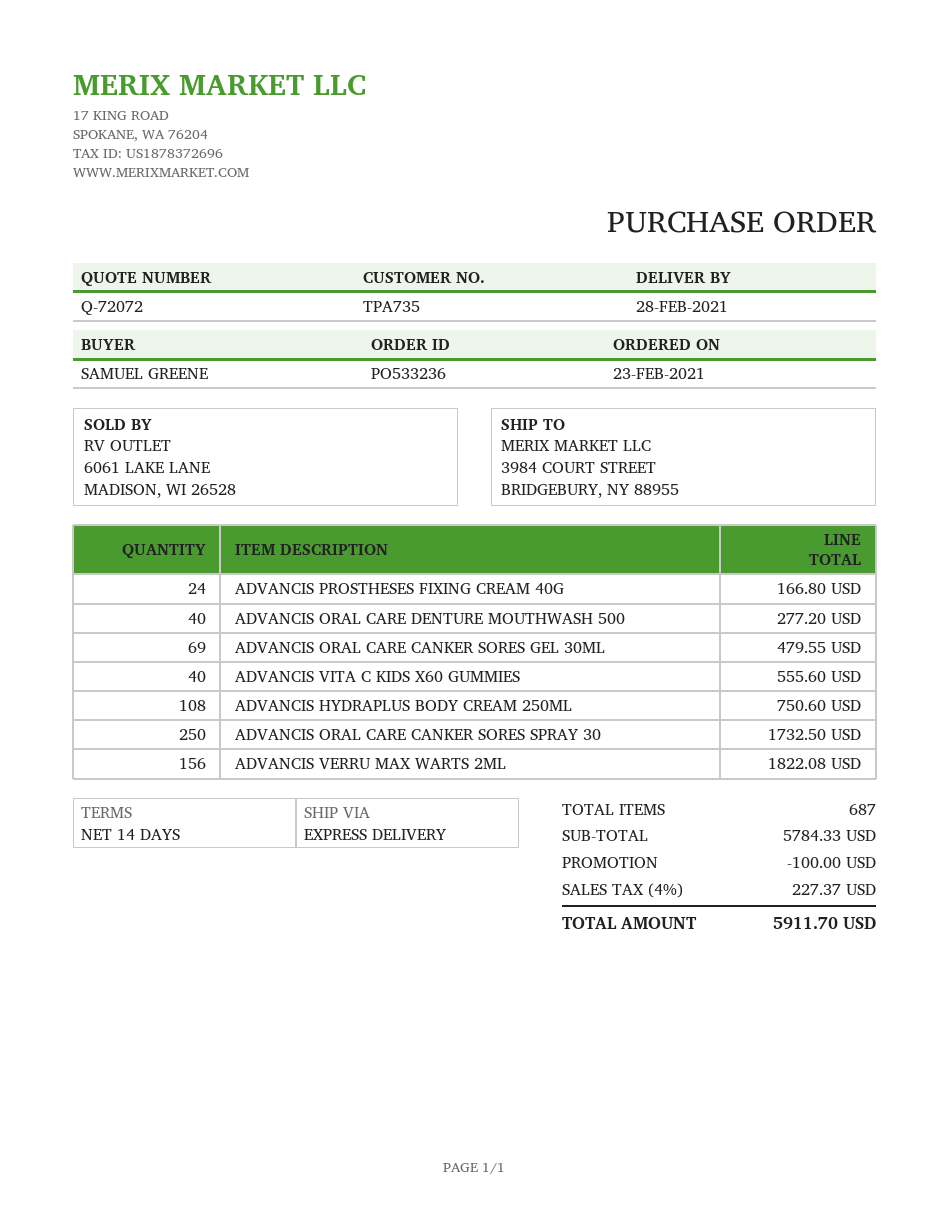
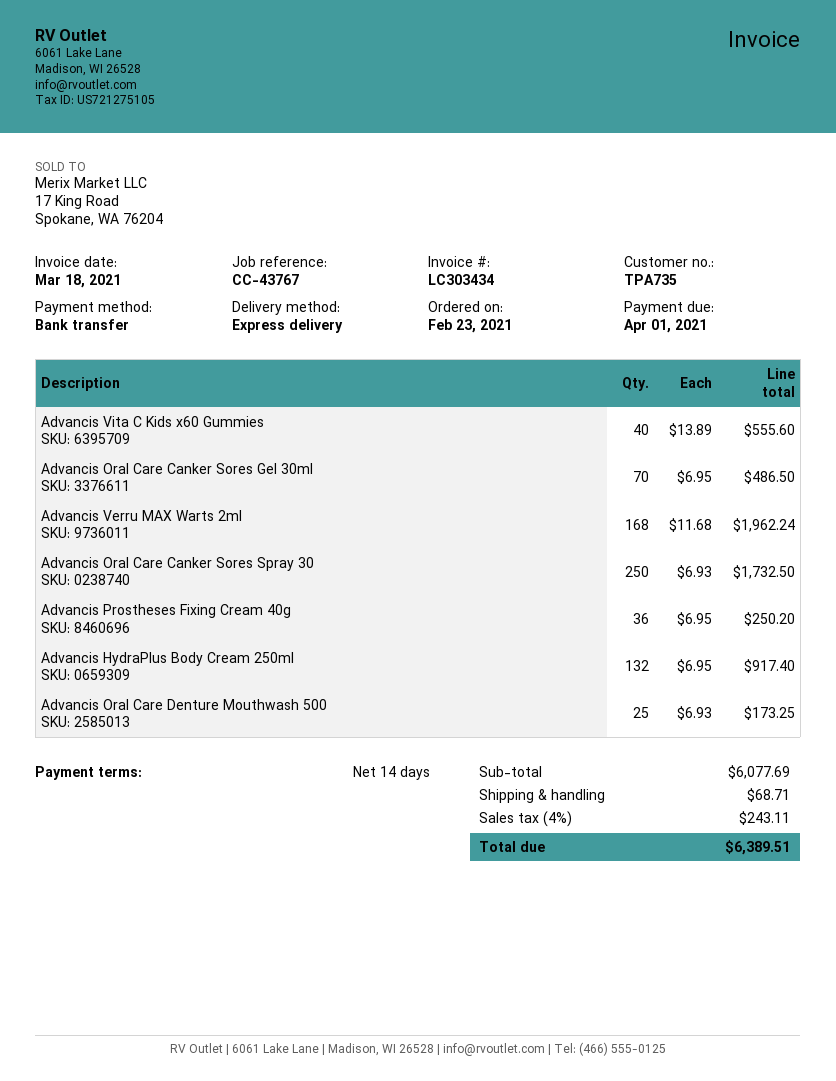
ADVANCIS PROSTHESES FIXING CREAM 40G: 24 for 166.80 -> 36 for 250.20
ADVANCIS ORAL CARE DENTURE MOUTHWASH 500: 40 for 277.20 -> 25 for 173.25
ADVANCIS ORAL CARE CANKER SORES GEL 30ML: 69 for 479.55 -> 70 for 486.50
ADVANCIS HYDRAPLUS BODY CREAM 250ML: 108 for 750.60 -> 132 for 917.40
ADVANCIS VERRU MAX WARTS 2ML: 156 for 1822.08 -> 168 for 1962.24
subtotal: 5784.33 -> 6077.69
discount: 100.00 -> none
shipping: none -> 68.71
tax: 4% = 227.37 -> 4% = 243.11
total: 5911.70 -> 6389.51

